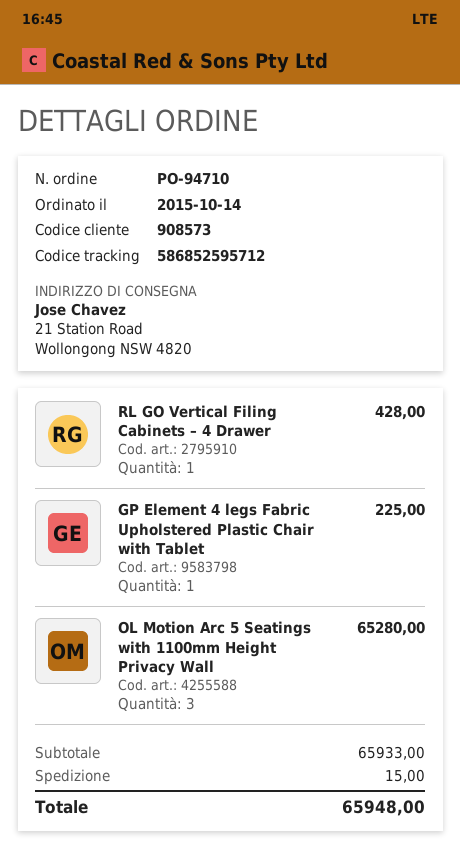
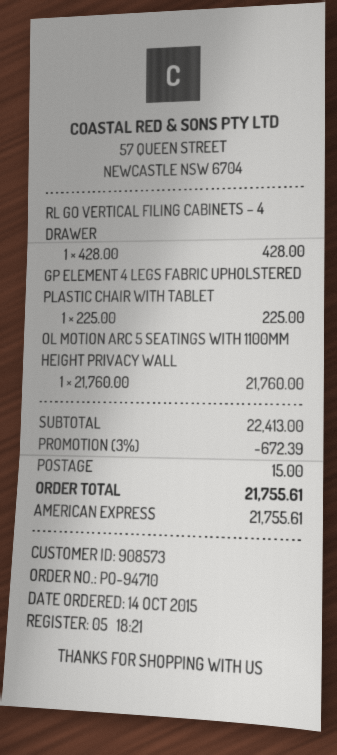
OL Motion Arc 5 Seatings with 1100mm Height Privacy Wall: 3 for 65280.00 -> 1 for 21760.00
subtotal: 65933.00 -> 22413.00
discount: none -> 3% = 672.39
total: 65948.00 -> 21755.61

